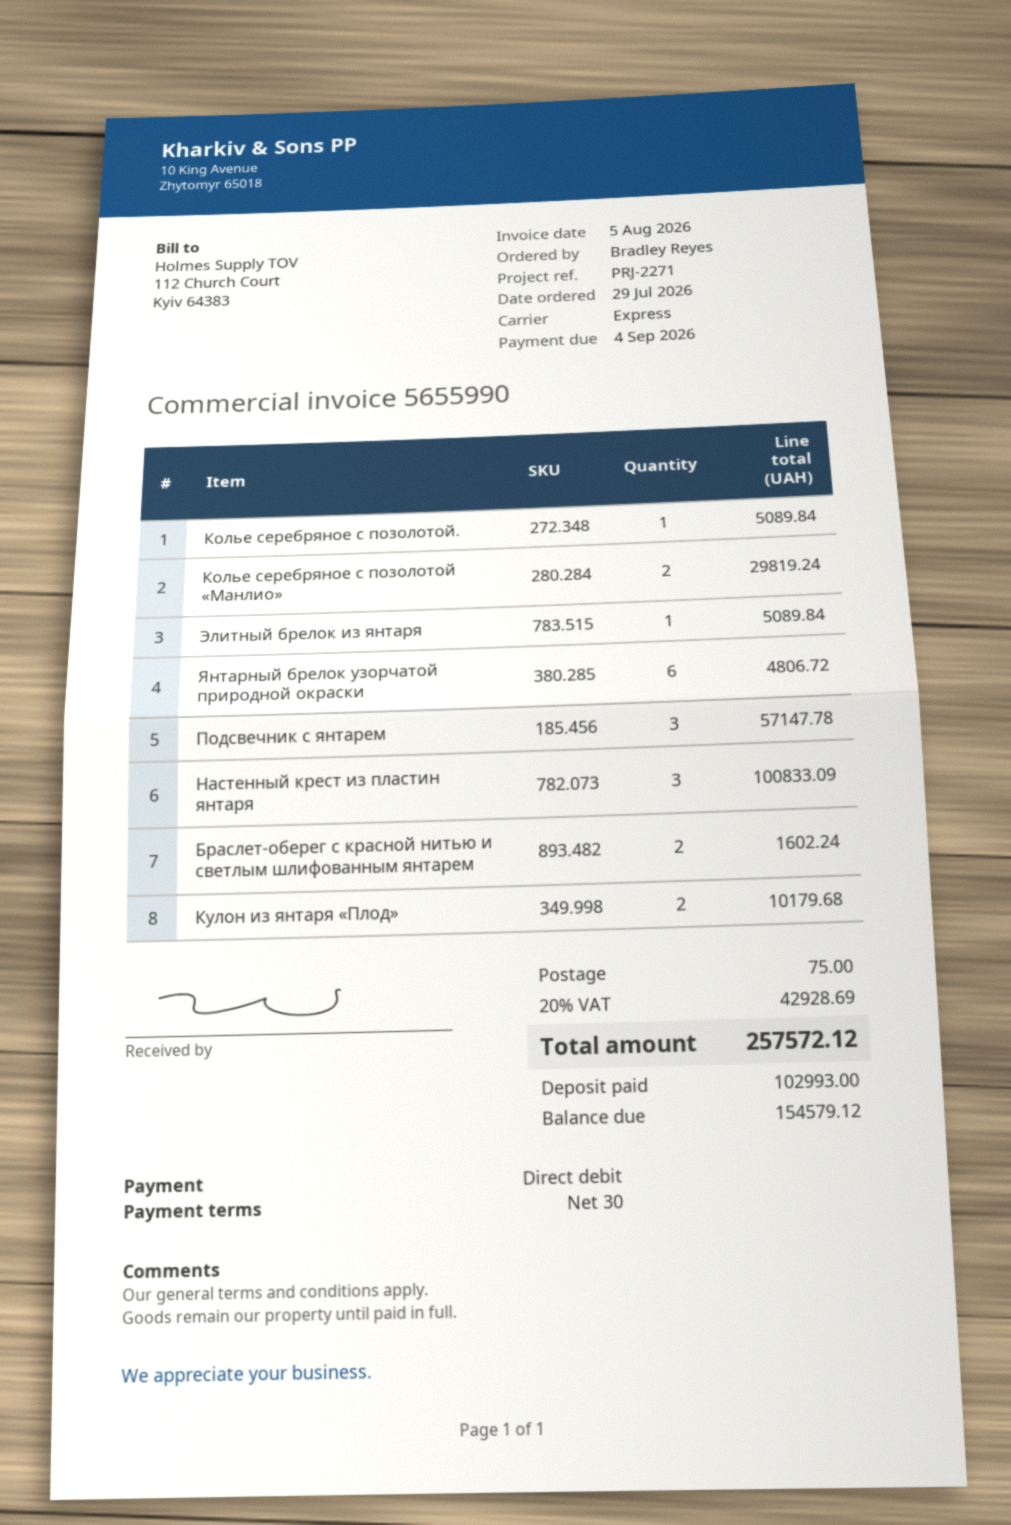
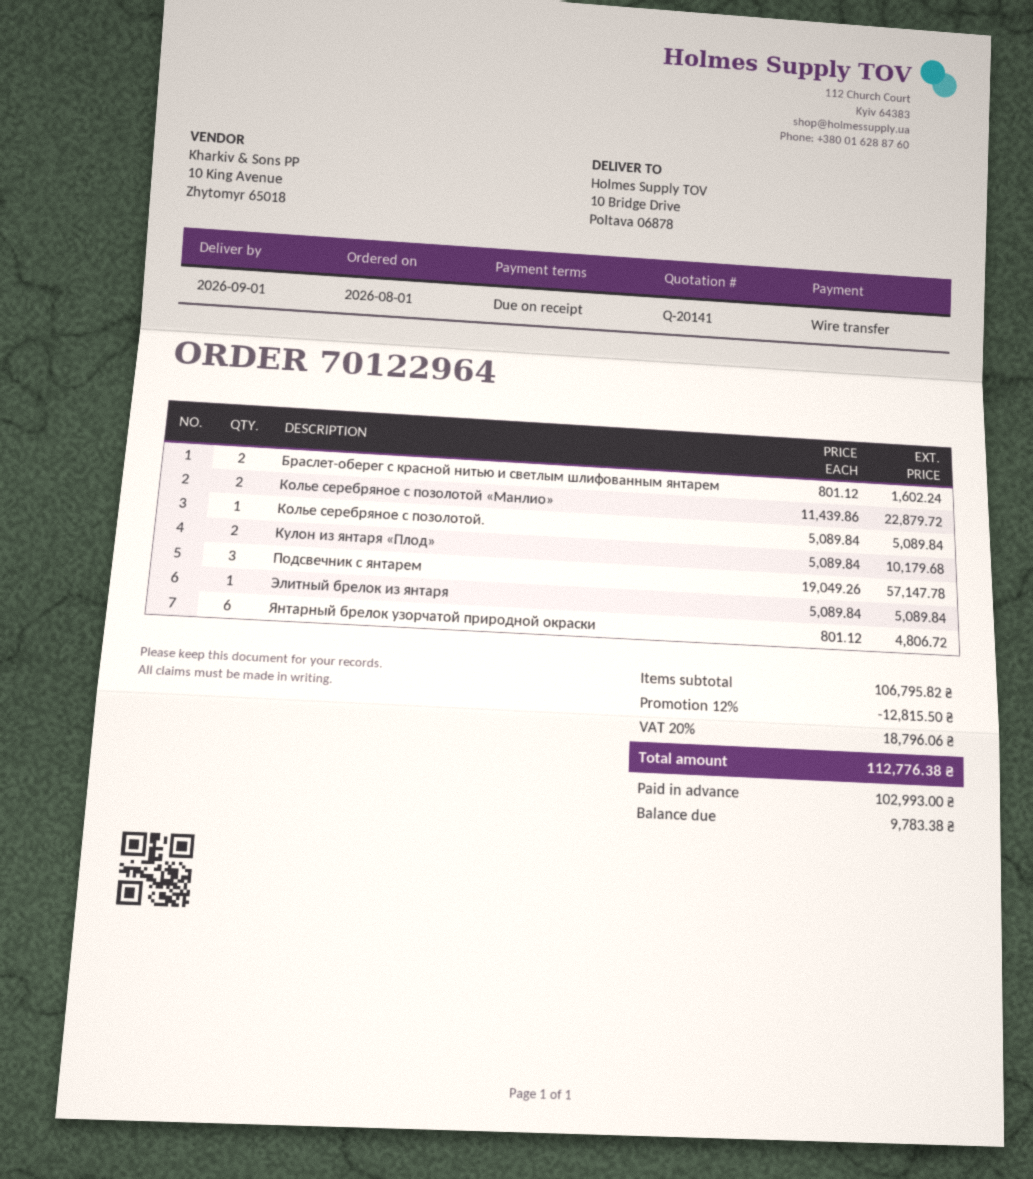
order date: 2026-07-29 -> 2026-08-01
payment terms: 30 days -> on receipt
payment method: direct debit -> bank transfer
Колье серебряное с позолотой «Манлио»: 2 for 29819.24 -> 2 for 22879.72
Настенный крест из пластин янтаря: 3 for 100833.09 -> none
discount: none -> 12% = 12815.50
shipping: 75.00 -> none
tax: 20% = 42928.69 -> 20% = 18796.06
total: 257572.12 -> 112776.38
balance: 154579.12 -> 9783.38

